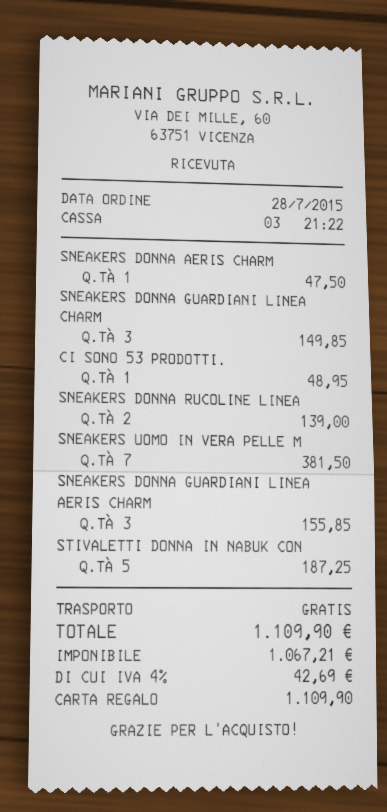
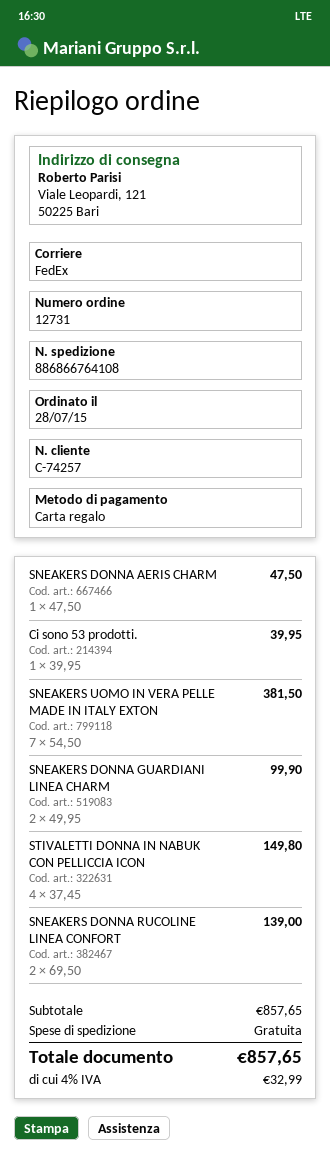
SNEAKERS DONNA GUARDIANI LINEA CHARM: 3 for 149.85 -> 2 for 99.90
CI SONO 53 PRODOTTI.: 1 for 48.95 -> 1 for 39.95
SNEAKERS DONNA GUARDIANI LINEA AERIS CHARM: 3 for 155.85 -> none
STIVALETTI DONNA IN NABUK CON: 5 for 187.25 -> 4 for 149.80
tax: 4% = 42.69 -> 4% = 32.99
total: 1109.90 -> 857.65

